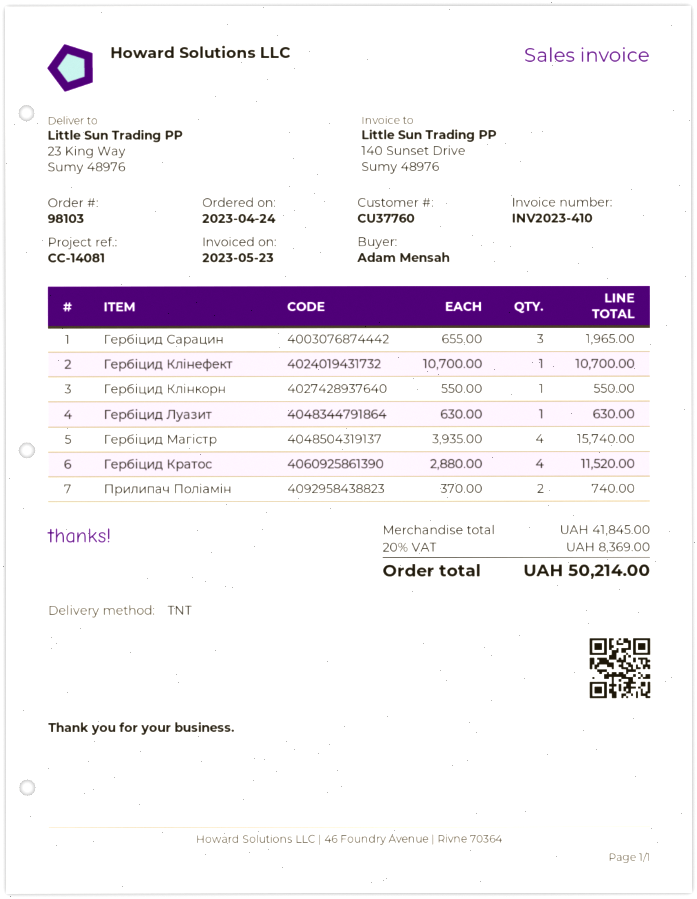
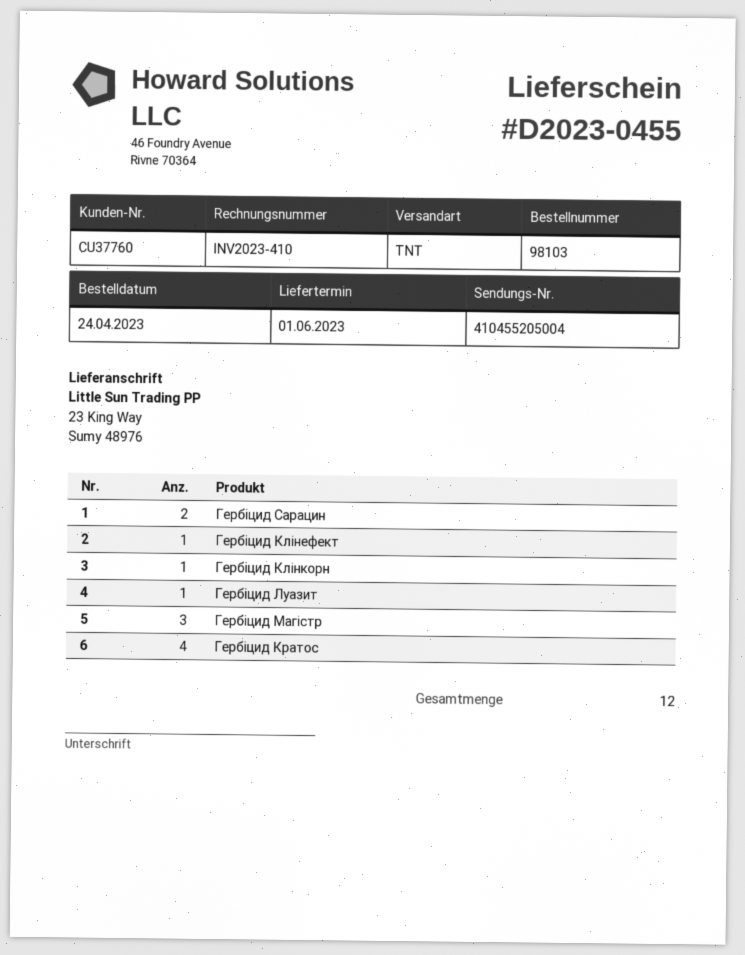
Гербіцид Сарацин: 3 -> 2
Гербіцид Магістр: 4 -> 3
Прилипач Поліамін: 2 -> none

